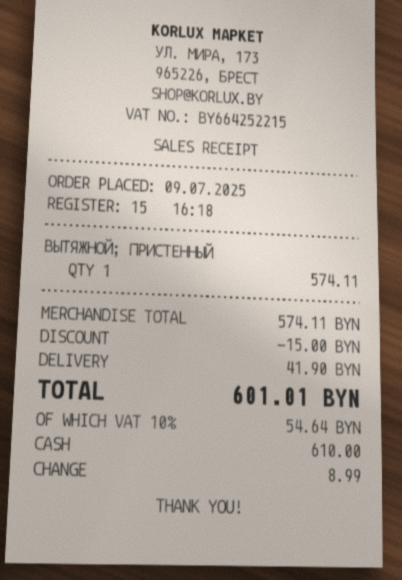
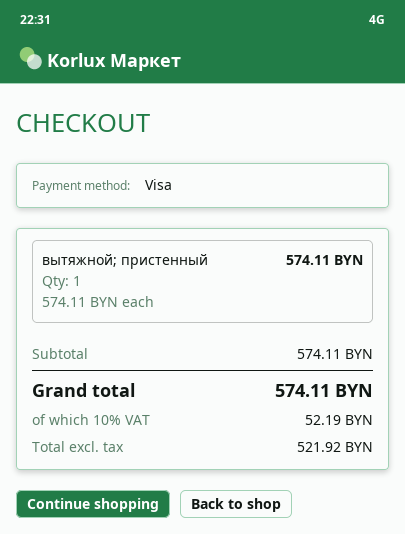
payment method: cash -> Visa
discount: 15.00 -> none
shipping: 41.90 -> none
tax: 10% = 54.64 -> 10% = 52.19
total: 601.01 -> 574.11

